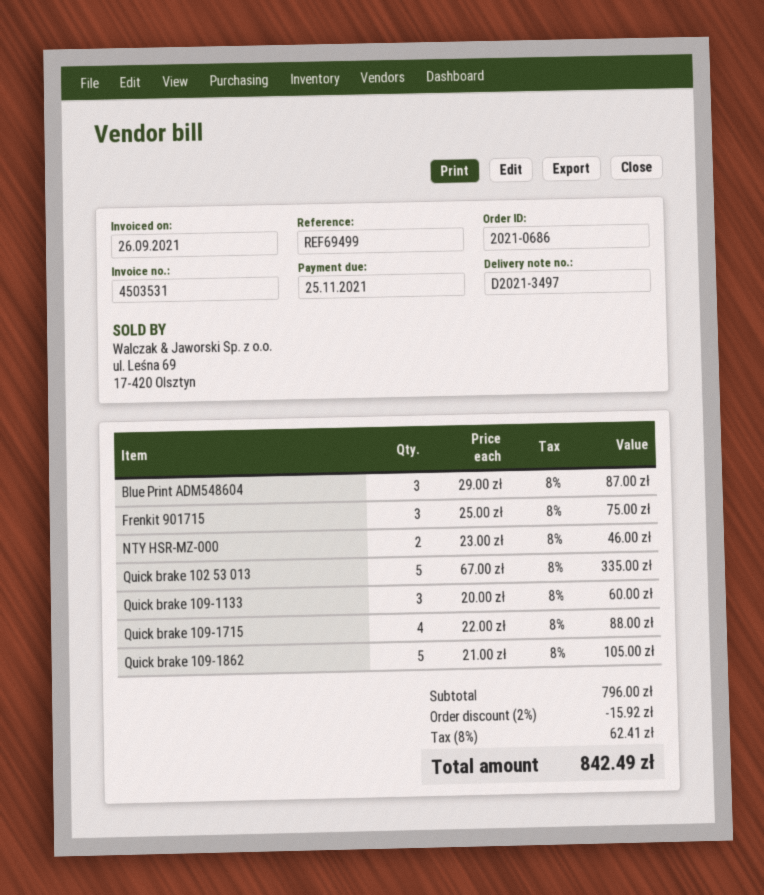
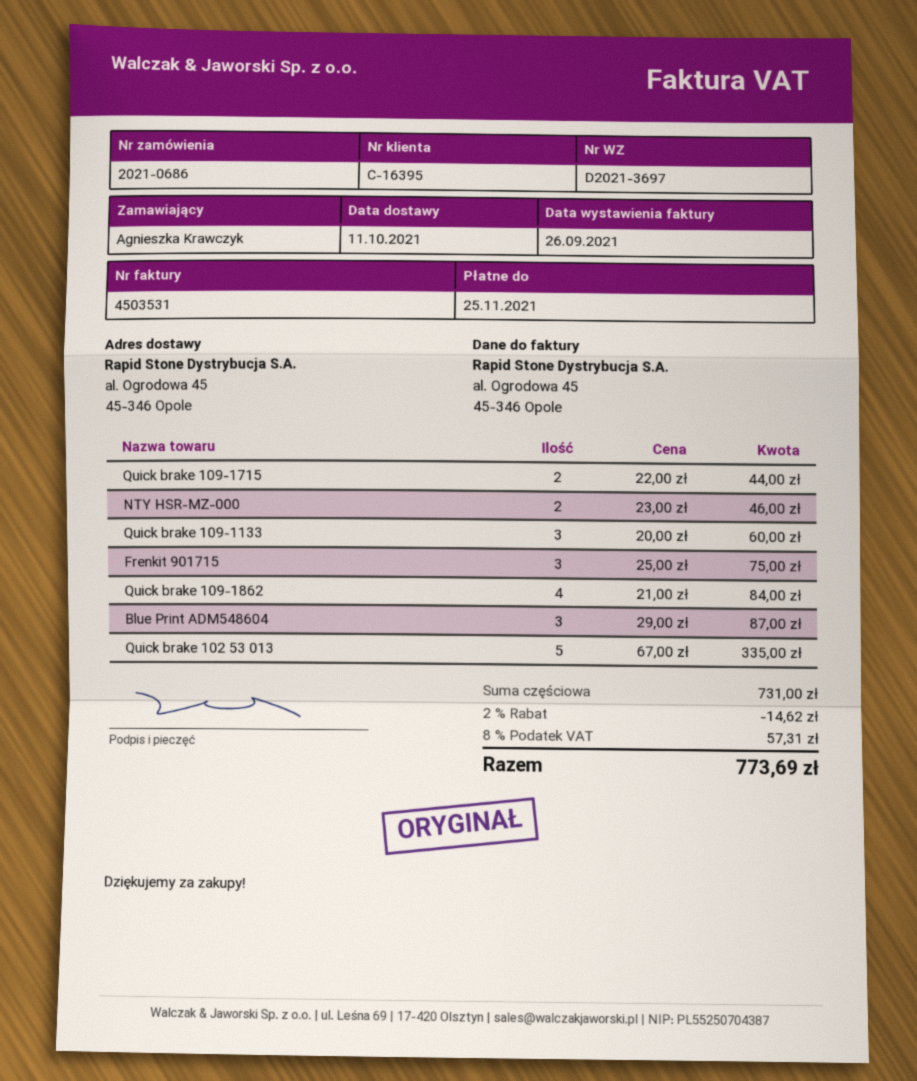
delivery note number: D2021-3497 -> D2021-3697
Quick brake 109-1715: 4 x 22.00 = 88.00 -> 2 x 22.00 = 44.00
Quick brake 109-1862: 5 x 21.00 = 105.00 -> 4 x 21.00 = 84.00
subtotal: 796.00 -> 731.00
discount: 2% = 15.92 -> 2% = 14.62
tax: 8% = 62.41 -> 8% = 57.31
total: 842.49 -> 773.69

